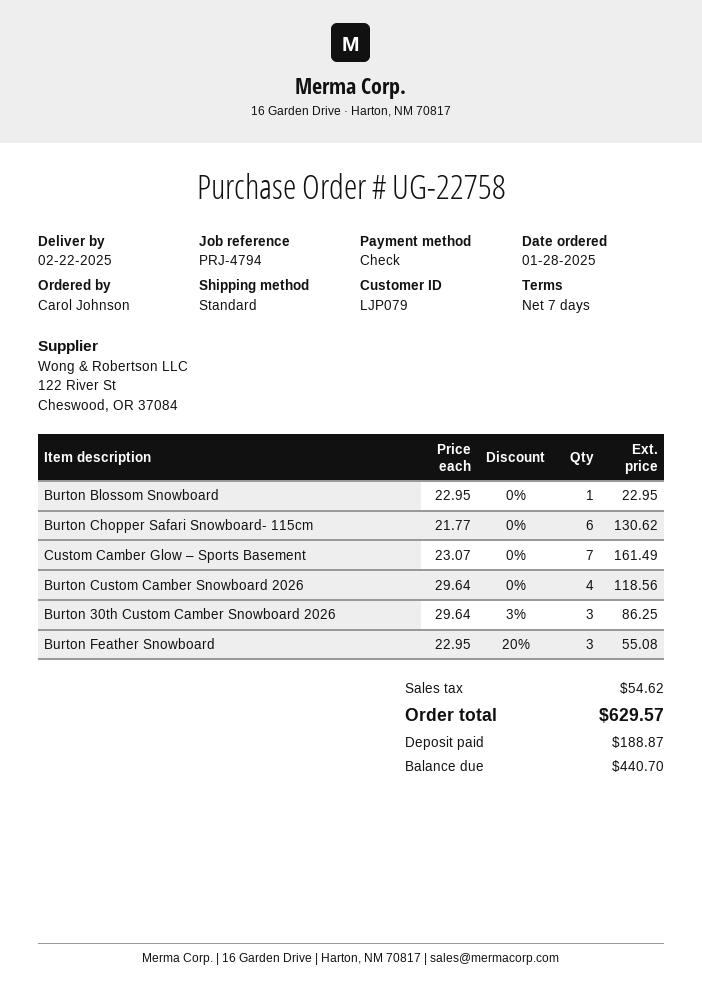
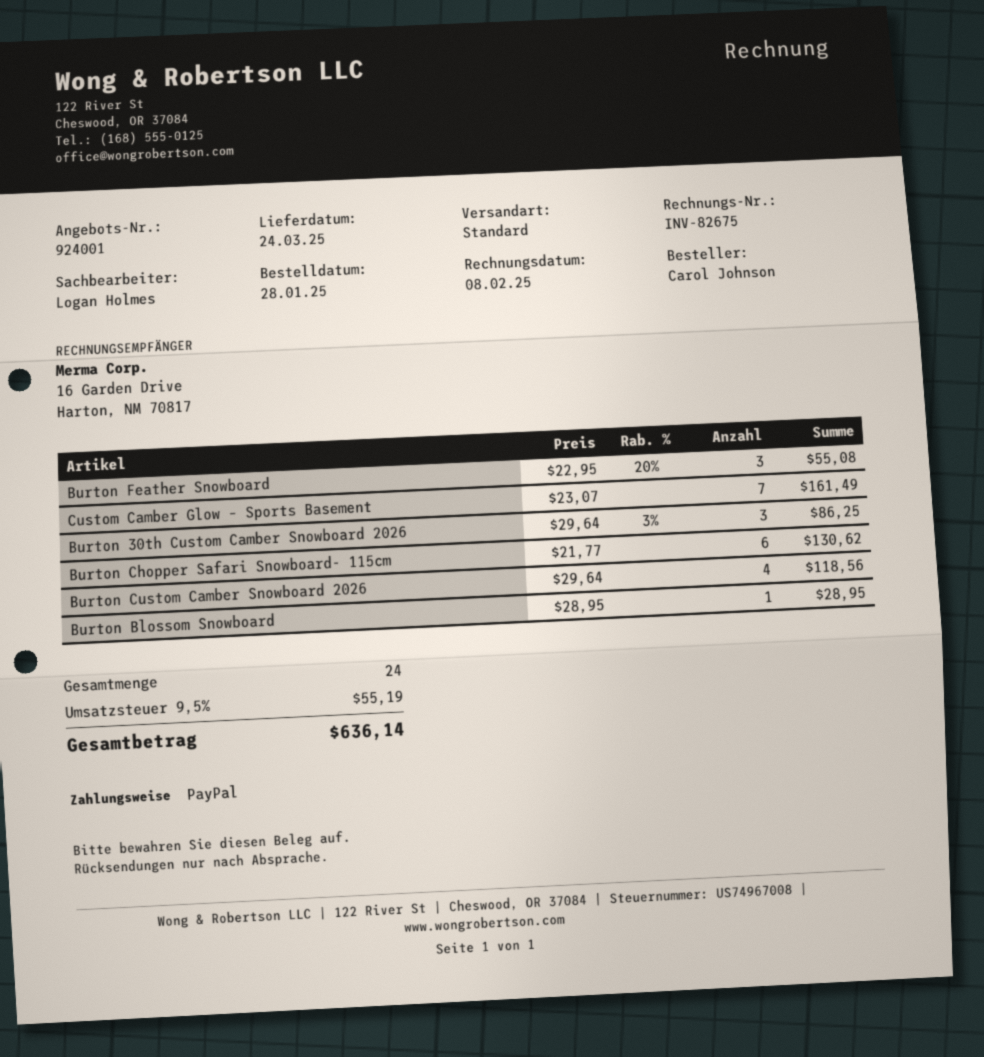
delivery date: 2025-02-22 -> 2025-03-24
payment method: cheque -> PayPal
Burton Blossom Snowboard: 1 x 22.95 = 22.95 -> 1 x 28.95 = 28.95
tax: 54.62 -> 55.19
total: 629.57 -> 636.14

